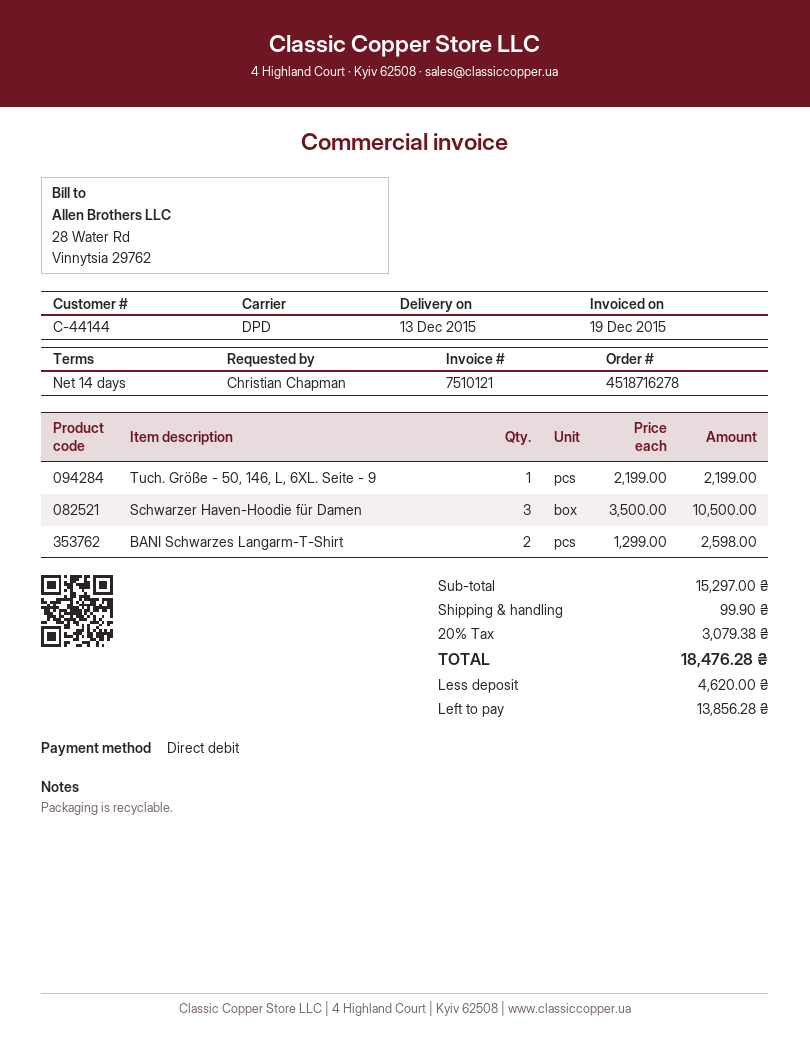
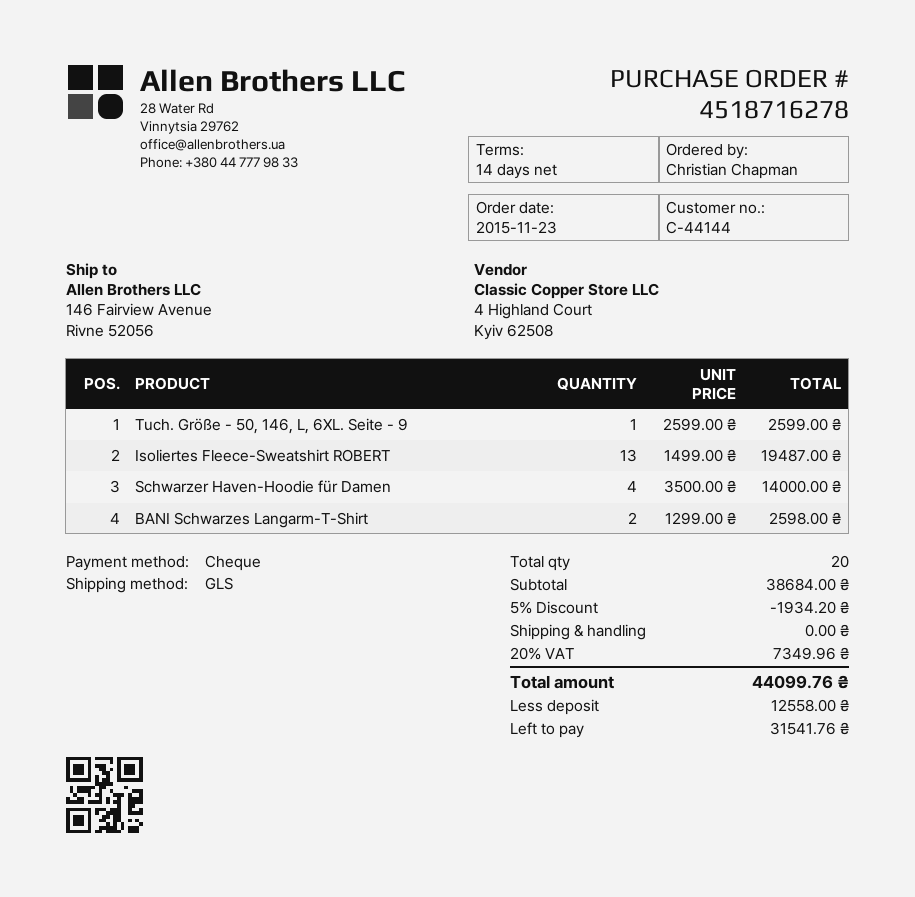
payment method: direct debit -> cheque
shipping method: DPD -> GLS
Tuch. Größe - 50, 146, L, 6XL. Seite - 9: 1 x 2199.00 = 2199.00 -> 1 x 2599.00 = 2599.00
Schwarzer Haven-Hoodie für Damen: 3 x 3500.00 = 10500.00 -> 4 x 3500.00 = 14000.00
Isoliertes Fleece-Sweatshirt ROBERT: none -> 13 x 1499.00 = 19487.00
subtotal: 15297.00 -> 38684.00
discount: none -> 5% = 1934.20
shipping: 99.90 -> 0.00
tax: 20% = 3079.38 -> 20% = 7349.96
total: 18476.28 -> 44099.76
deposit: 4620.00 -> 12558.00
balance: 13856.28 -> 31541.76

